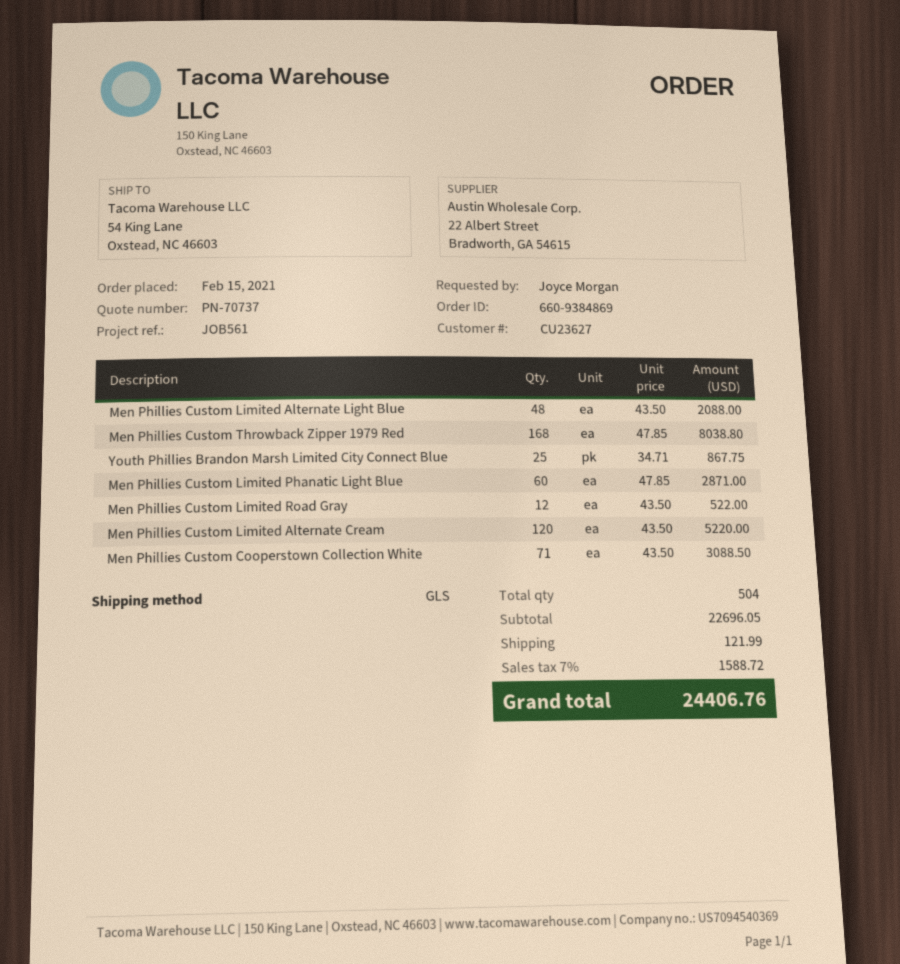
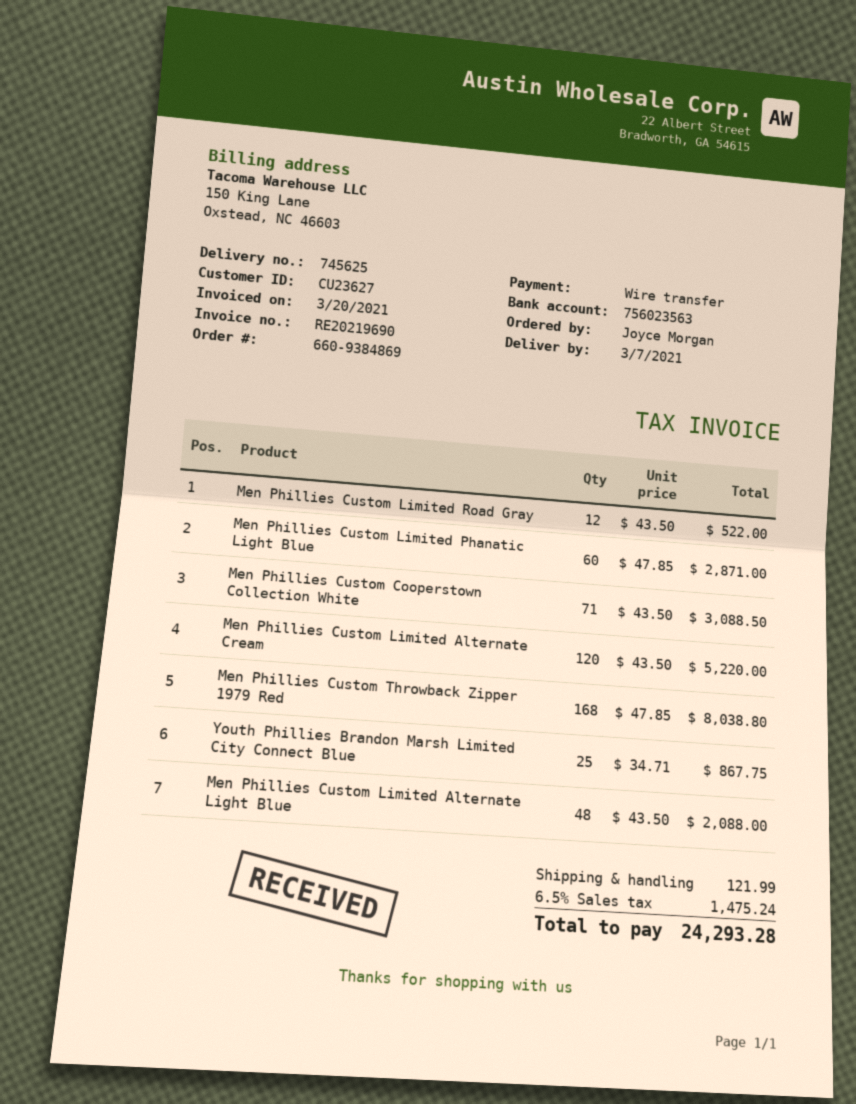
tax: 7% = 1588.72 -> 6.5% = 1475.24
total: 24406.76 -> 24293.28

